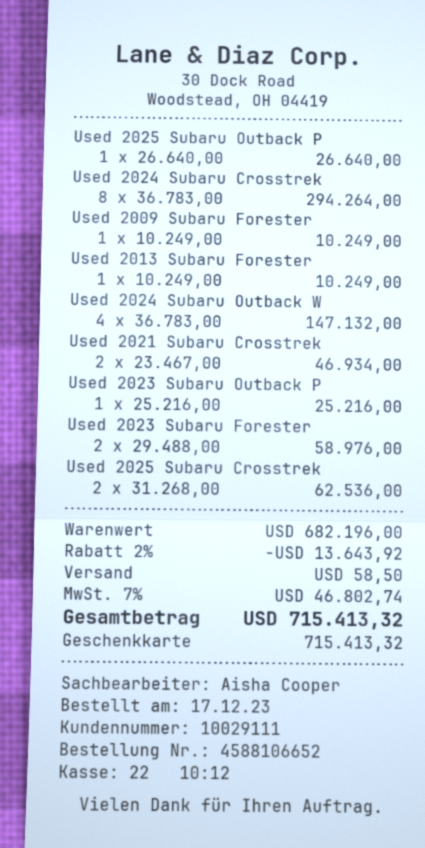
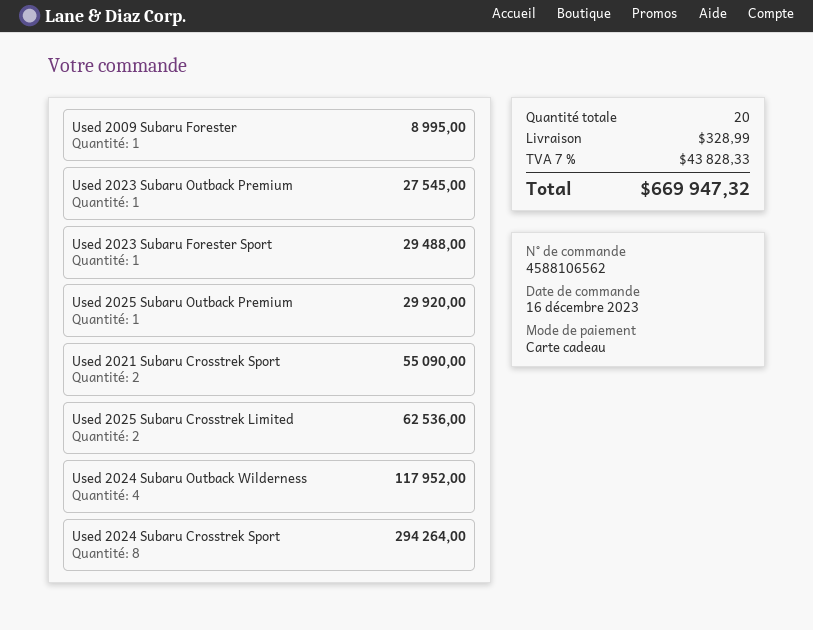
order number: 4588106652 -> 4588106562
order date: 2023-12-17 -> 2023-12-16
Used 2025 Subaru Outback P: 1 for 26640.00 -> 1 for 29920.00
Used 2009 Subaru Forester: 1 for 10249.00 -> 1 for 8995.00
Used 2013 Subaru Forester: 1 for 10249.00 -> none
Used 2024 Subaru Outback W: 4 for 147132.00 -> 4 for 117952.00
Used 2021 Subaru Crosstrek: 2 for 46934.00 -> 2 for 55090.00
Used 2023 Subaru Outback P: 1 for 25216.00 -> 1 for 27545.00
Used 2023 Subaru Forester: 2 for 58976.00 -> 1 for 29488.00
discount: 2% = 13643.92 -> none
shipping: 58.50 -> 328.99
tax: 7% = 46802.74 -> 7% = 43828.33
total: 715413.32 -> 669947.32

